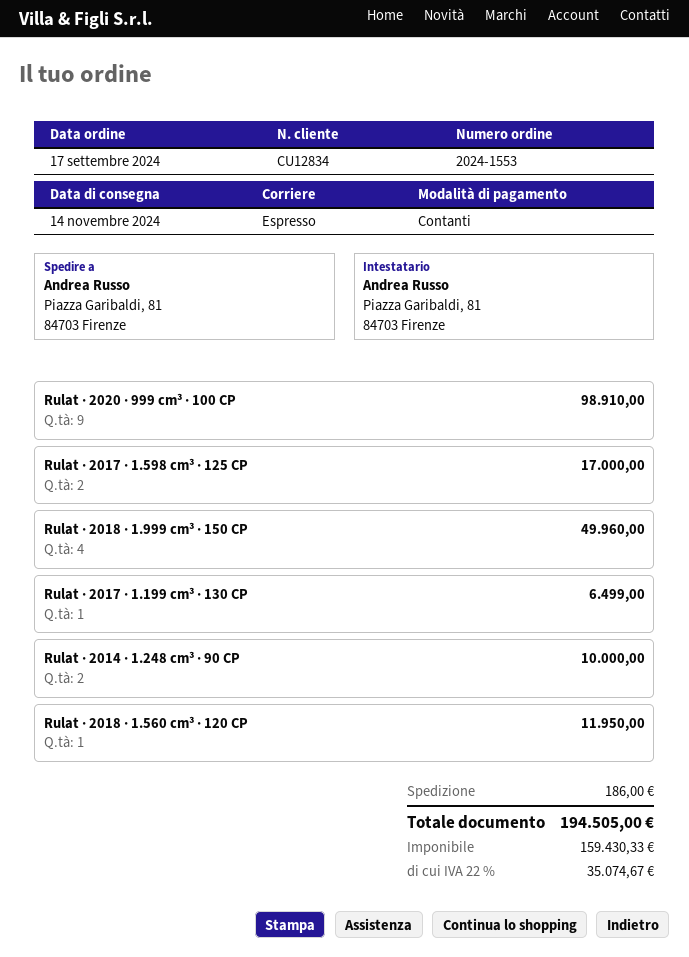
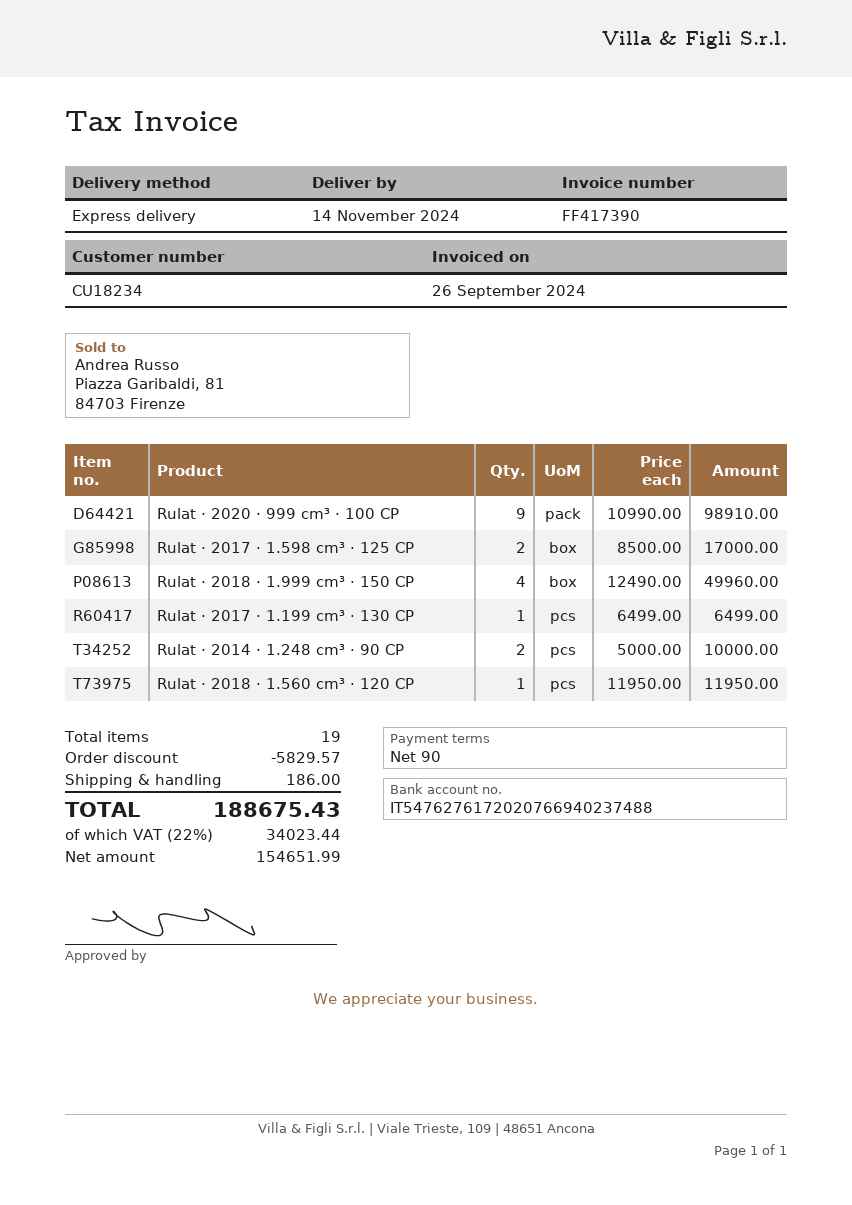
customer number: CU12834 -> CU18234
discount: none -> 5829.57
net: 159430.33 -> 154651.99
tax: 22% = 35074.67 -> 22% = 34023.44
total: 194505.00 -> 188675.43

